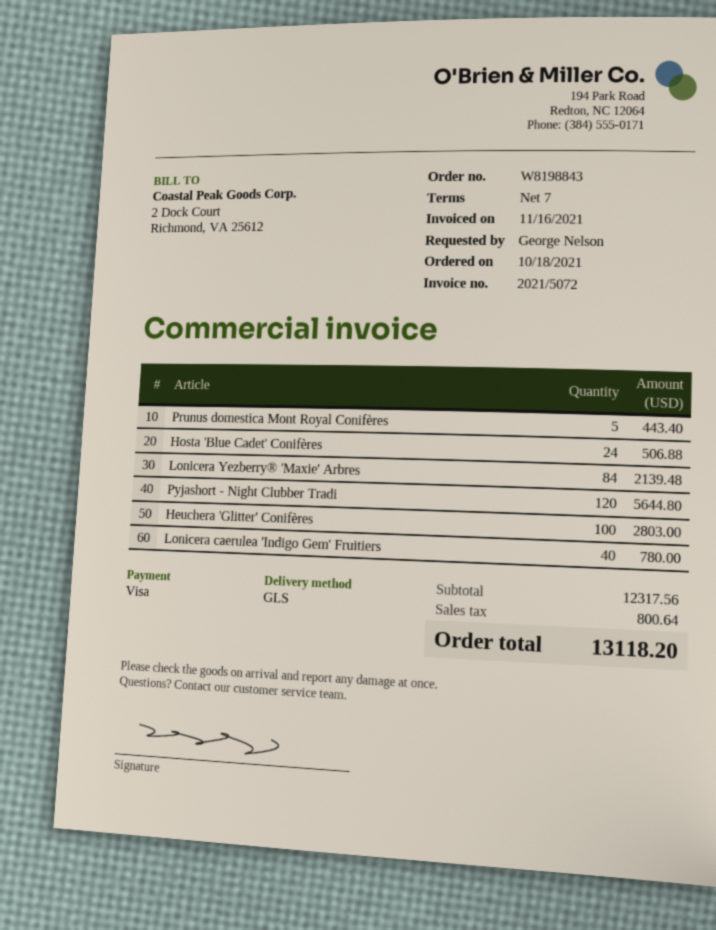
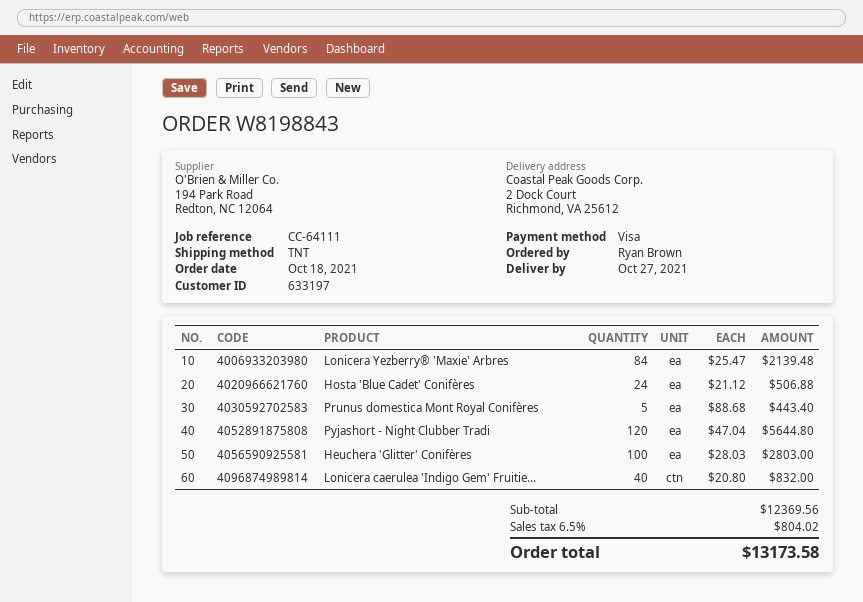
ordered by: George Nelson -> Ryan Brown
shipping method: GLS -> TNT
Lonicera caerulea 'Indigo Gem' Fruitiers: 40 for 780.00 -> 40 for 832.00
subtotal: 12317.56 -> 12369.56
tax: 800.64 -> 804.02
total: 13118.20 -> 13173.58

